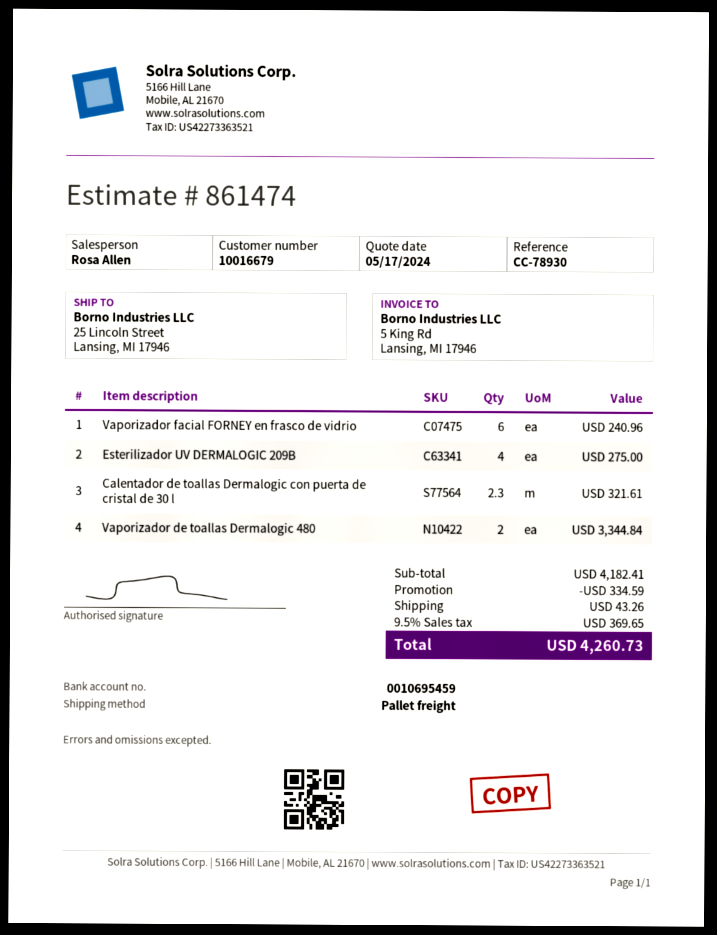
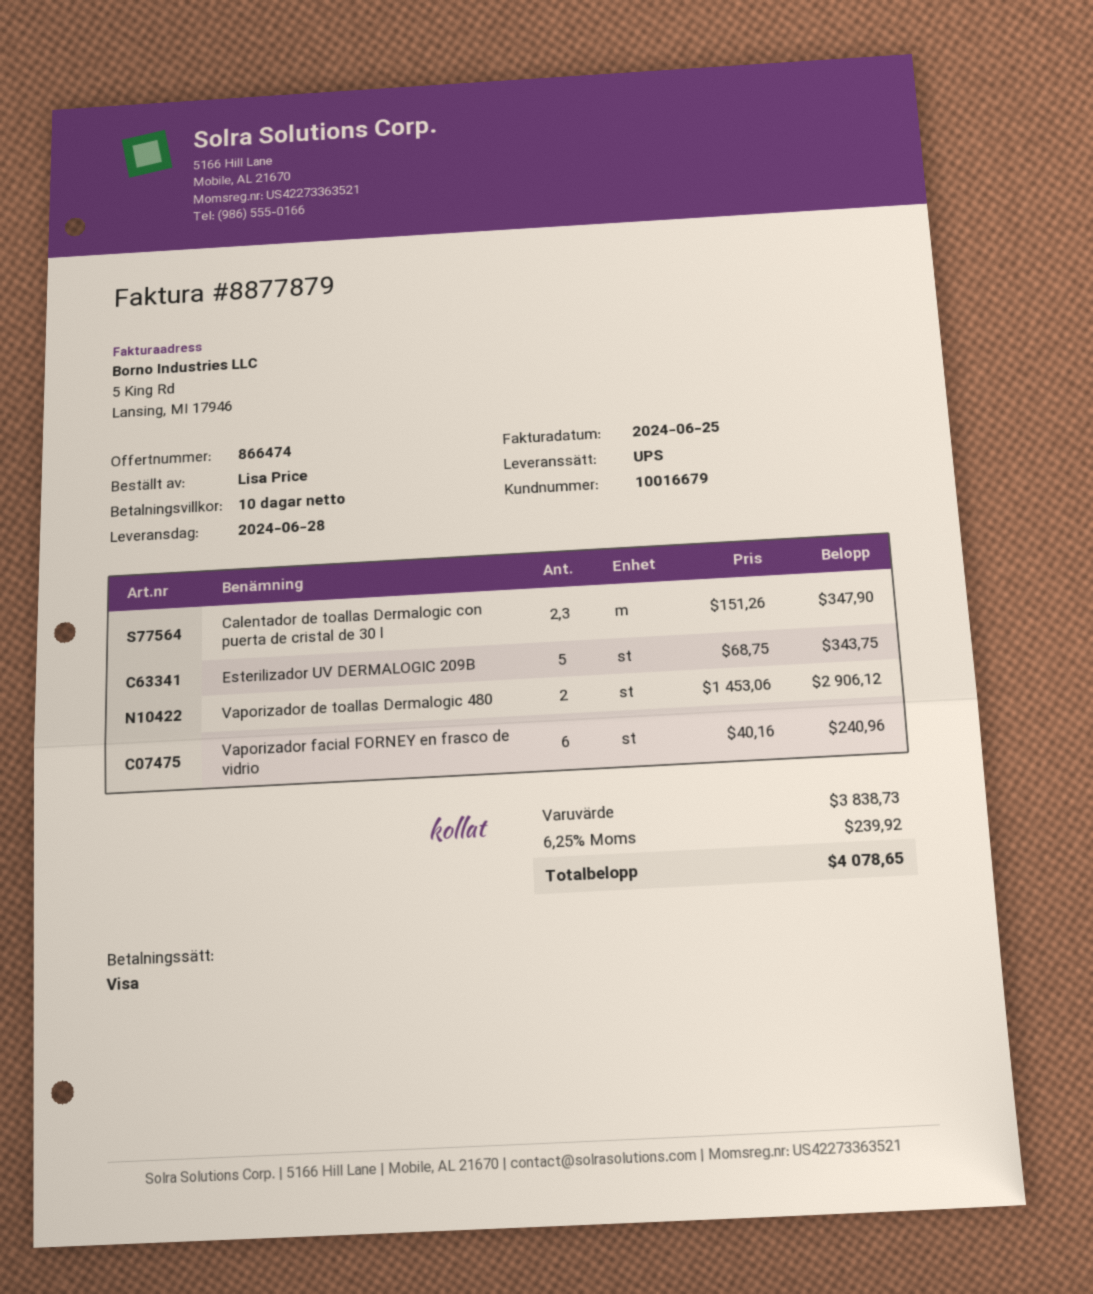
quote number: 861474 -> 866474
shipping method: pallet freight -> UPS
Esterilizador UV DERMALOGIC 209B: 4 for 275.00 -> 5 for 343.75
Calentador de toallas Dermalogic con puerta de cristal de 30 l: 2.3 for 321.61 -> 2.3 for 347.90
Vaporizador de toallas Dermalogic 480: 2 for 3344.84 -> 2 for 2906.12
subtotal: 4182.41 -> 3838.73
discount: 334.59 -> none
shipping: 43.26 -> none
tax: 9.5% = 369.65 -> 6.25% = 239.92
total: 4260.73 -> 4078.65

